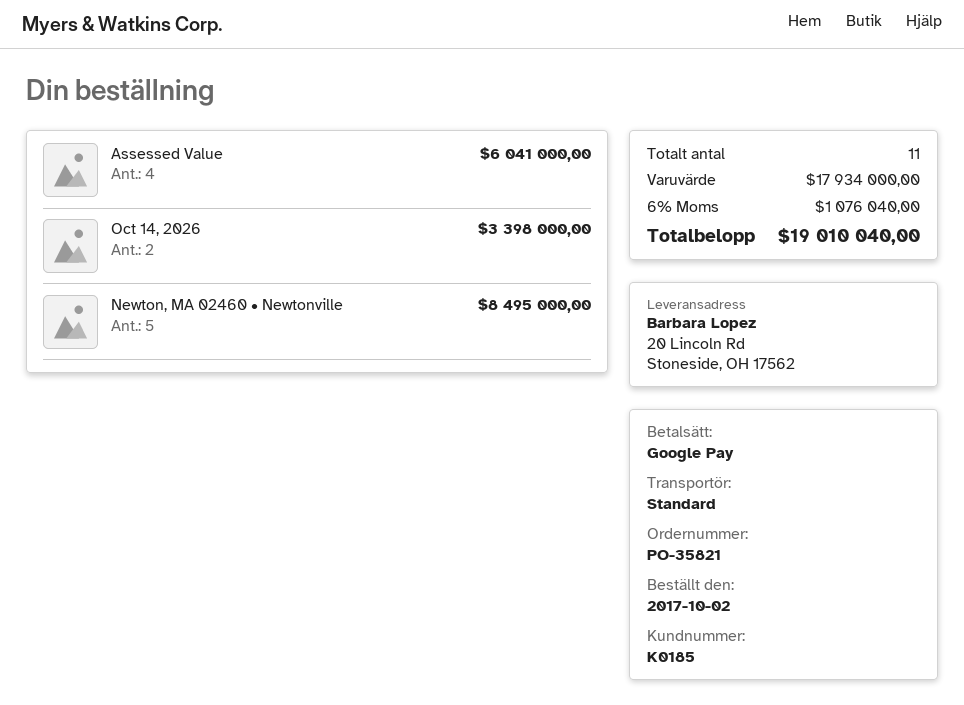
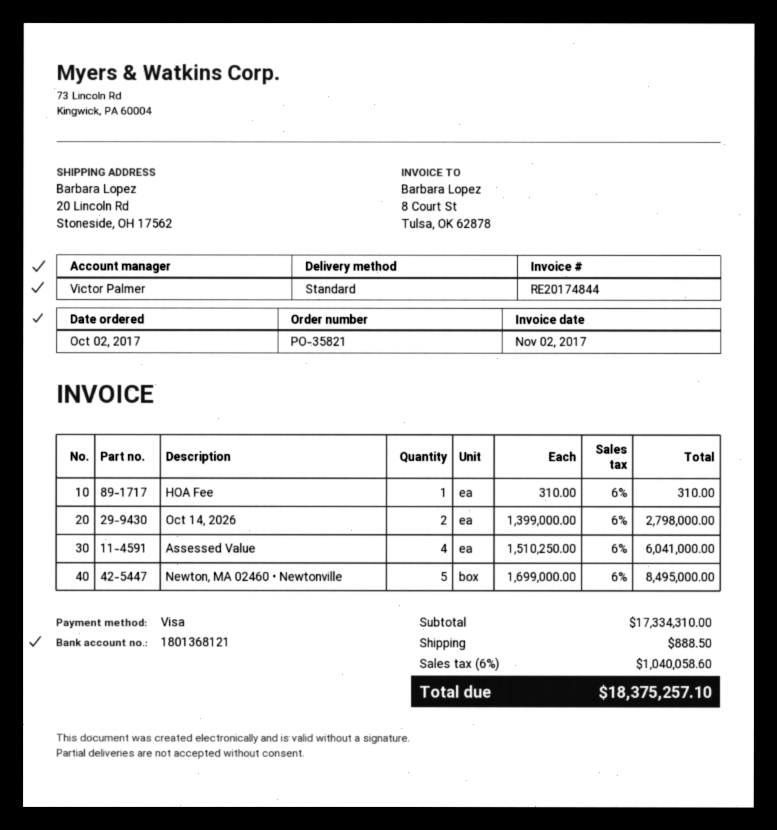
payment method: Google Pay -> Visa
Oct 14, 2026: 2 for 3398000.00 -> 2 for 2798000.00
HOA Fee: none -> 1 for 310.00
subtotal: 17934000.00 -> 17334310.00
shipping: none -> 888.50
tax: 6% = 1076040.00 -> 6% = 1040058.60
total: 19010040.00 -> 18375257.10

